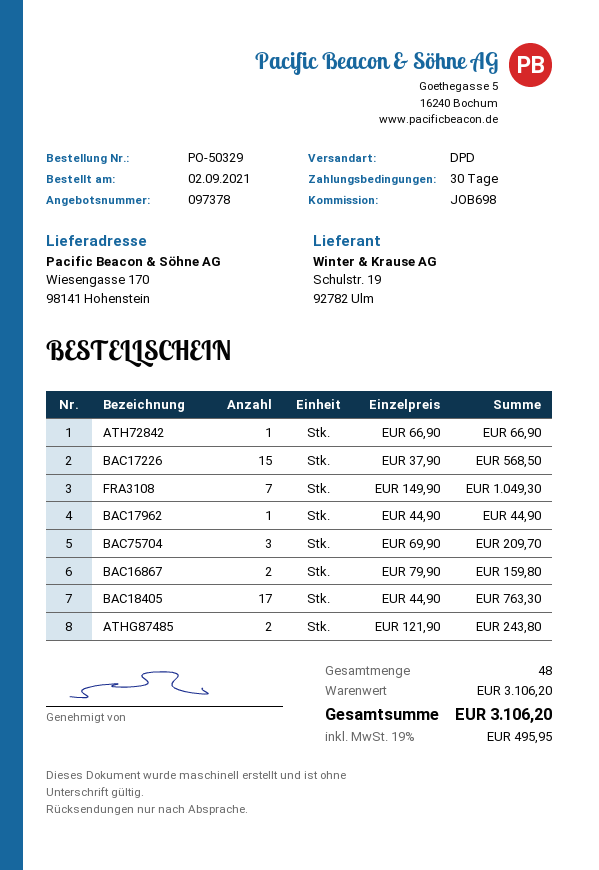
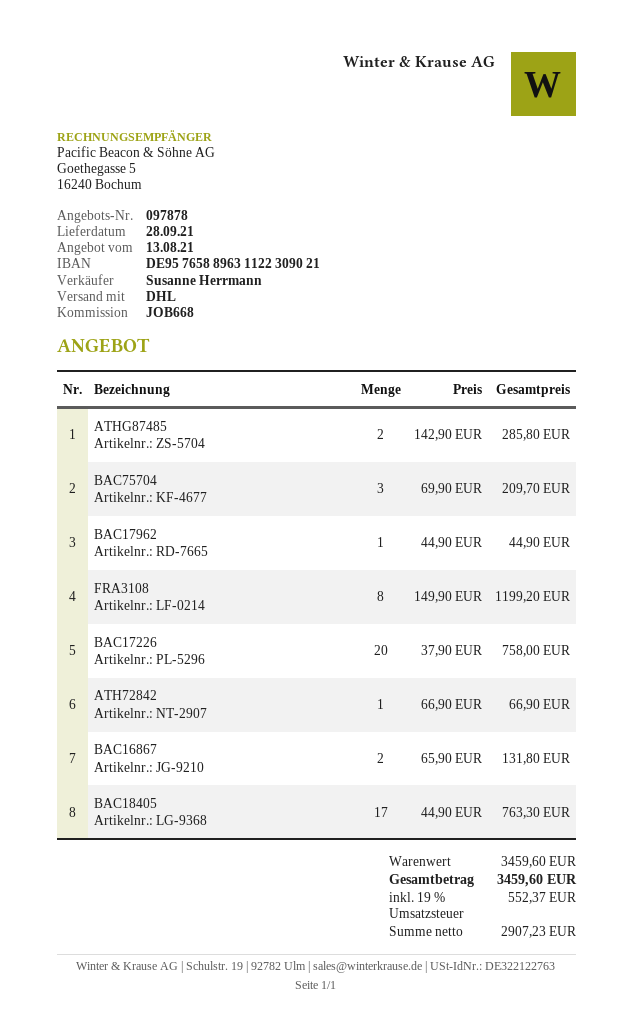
quote number: 097378 -> 097878
reference: JOB698 -> JOB668
shipping method: DPD -> DHL
BAC17226: 15 x 37.90 = 568.50 -> 20 x 37.90 = 758.00
FRA3108: 7 x 149.90 = 1049.30 -> 8 x 149.90 = 1199.20
BAC16867: 2 x 79.90 = 159.80 -> 2 x 65.90 = 131.80
ATHG87485: 2 x 121.90 = 243.80 -> 2 x 142.90 = 285.80
subtotal: 3106.20 -> 3459.60
tax: 19% = 495.95 -> 19% = 552.37
total: 3106.20 -> 3459.60

